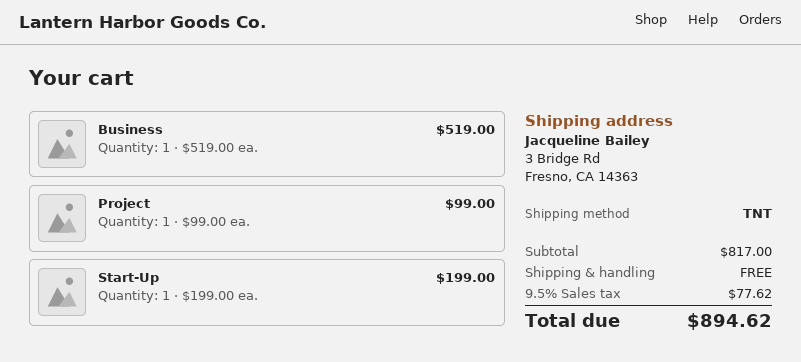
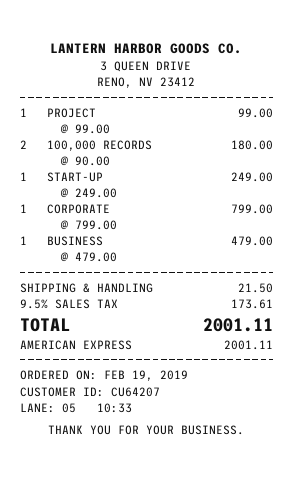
Business: 1 x 519.00 = 519.00 -> 1 x 479.00 = 479.00
Start-Up: 1 x 199.00 = 199.00 -> 1 x 249.00 = 249.00
100,000 RECORDS: none -> 2 x 90.00 = 180.00
CORPORATE: none -> 1 x 799.00 = 799.00
shipping: 0.00 -> 21.50
tax: 9.5% = 77.62 -> 9.5% = 173.61
total: 894.62 -> 2001.11

